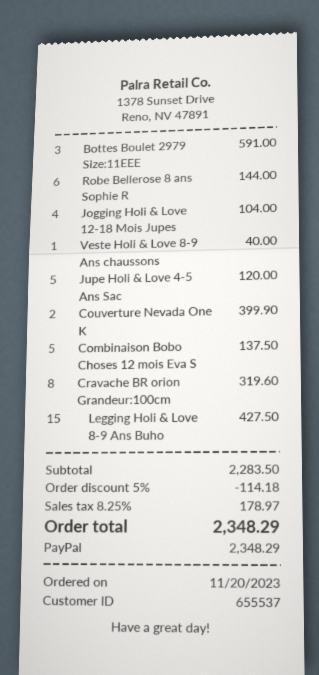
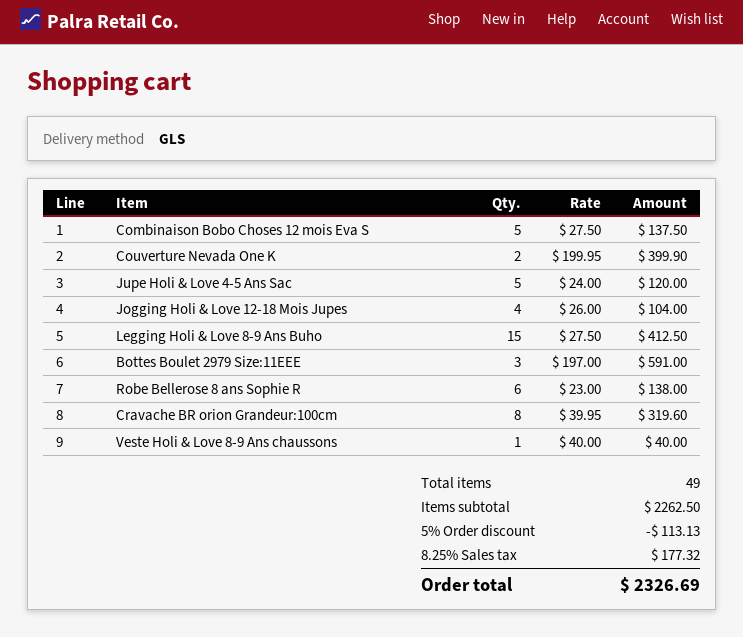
Robe Bellerose 8 ans Sophie R: 6 for 144.00 -> 6 for 138.00
Legging Holi & Love 8-9 Ans Buho: 15 for 427.50 -> 15 for 412.50
subtotal: 2283.50 -> 2262.50
discount: 5% = 114.18 -> 5% = 113.13
tax: 8.25% = 178.97 -> 8.25% = 177.32
total: 2348.29 -> 2326.69

